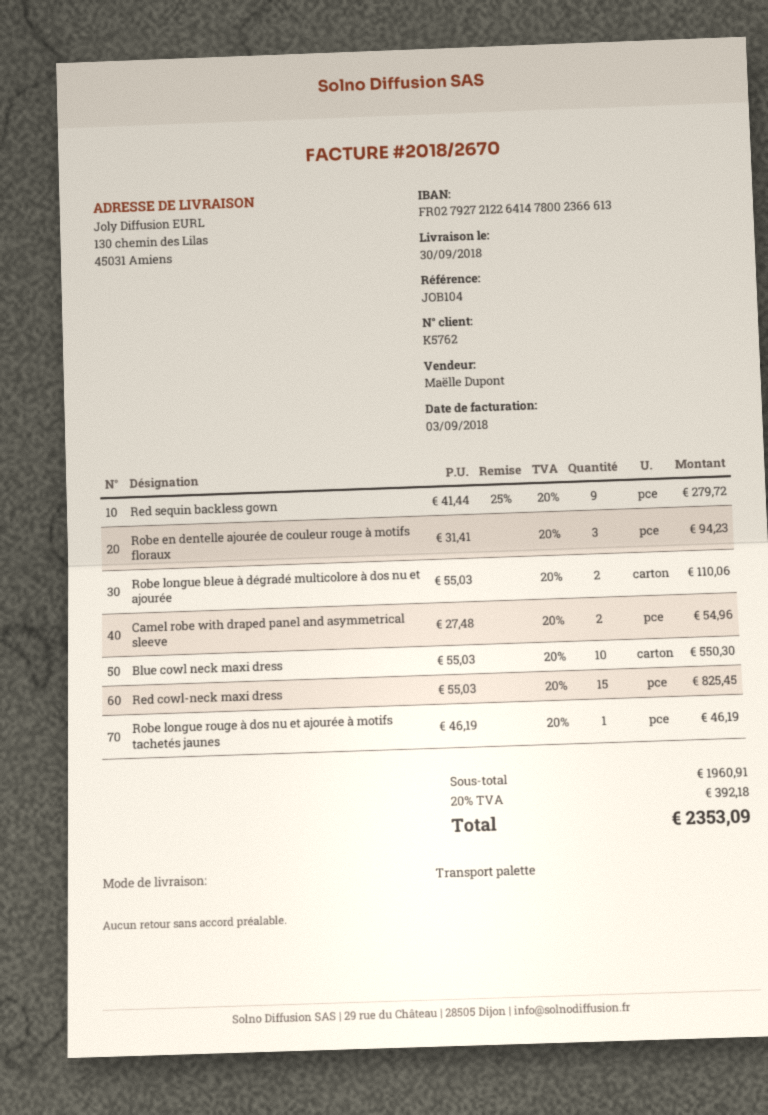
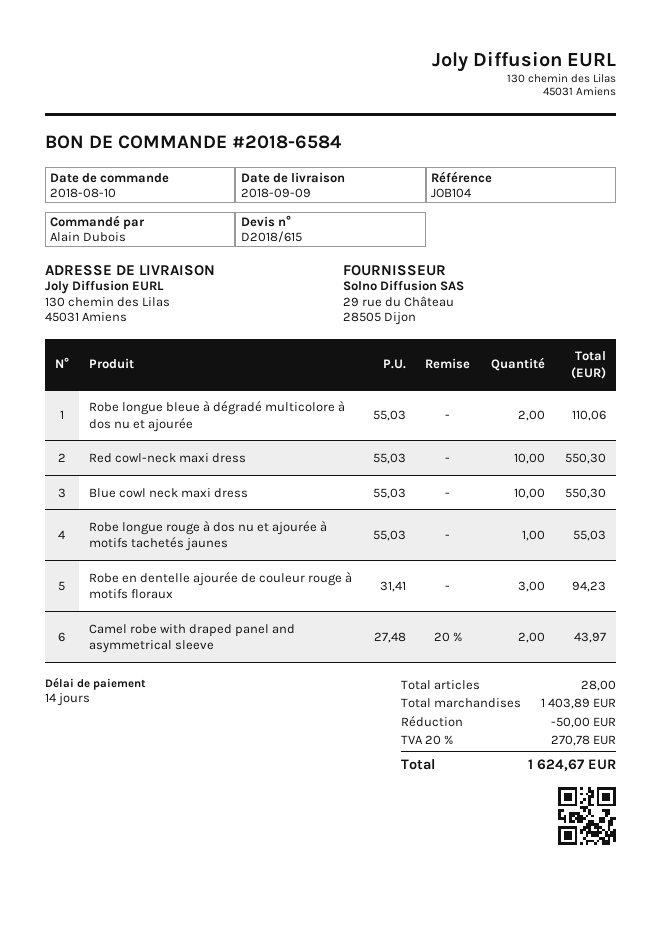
delivery date: 2018-09-30 -> 2018-09-09
Red sequin backless gown: 9 x 41.44 - 25% = 279.72 -> none
Camel robe with draped panel and asymmetrical sleeve: 2 x 27.48 = 54.96 -> 2 x 27.48 - 20% = 43.97
Red cowl-neck maxi dress: 15 x 55.03 = 825.45 -> 10 x 55.03 = 550.30
Robe longue rouge à dos nu et ajourée à motifs tachetés jaunes: 1 x 46.19 = 46.19 -> 1 x 55.03 = 55.03
subtotal: 1960.91 -> 1403.89
discount: none -> 50.00
tax: 20% = 392.18 -> 20% = 270.78
total: 2353.09 -> 1624.67

